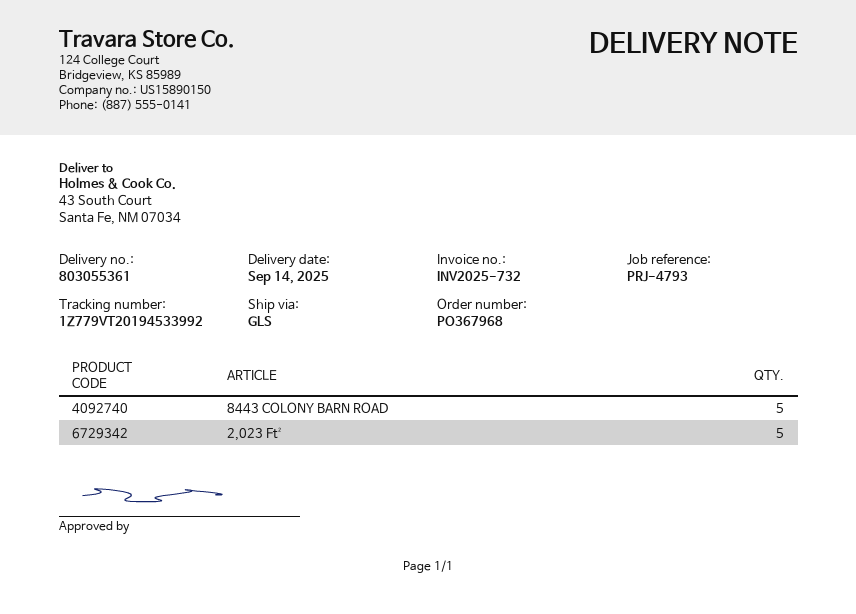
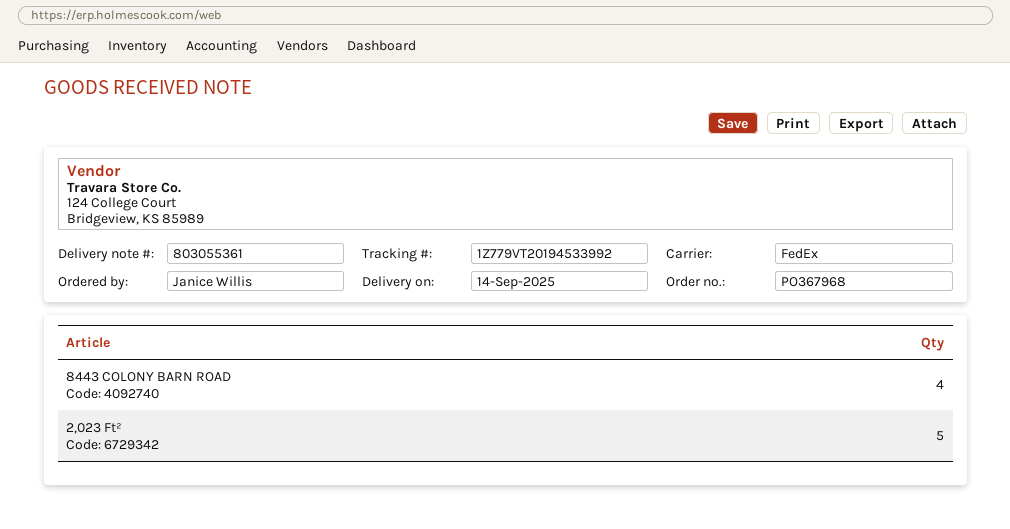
shipping method: GLS -> FedEx
8443 COLONY BARN ROAD: 5 -> 4

